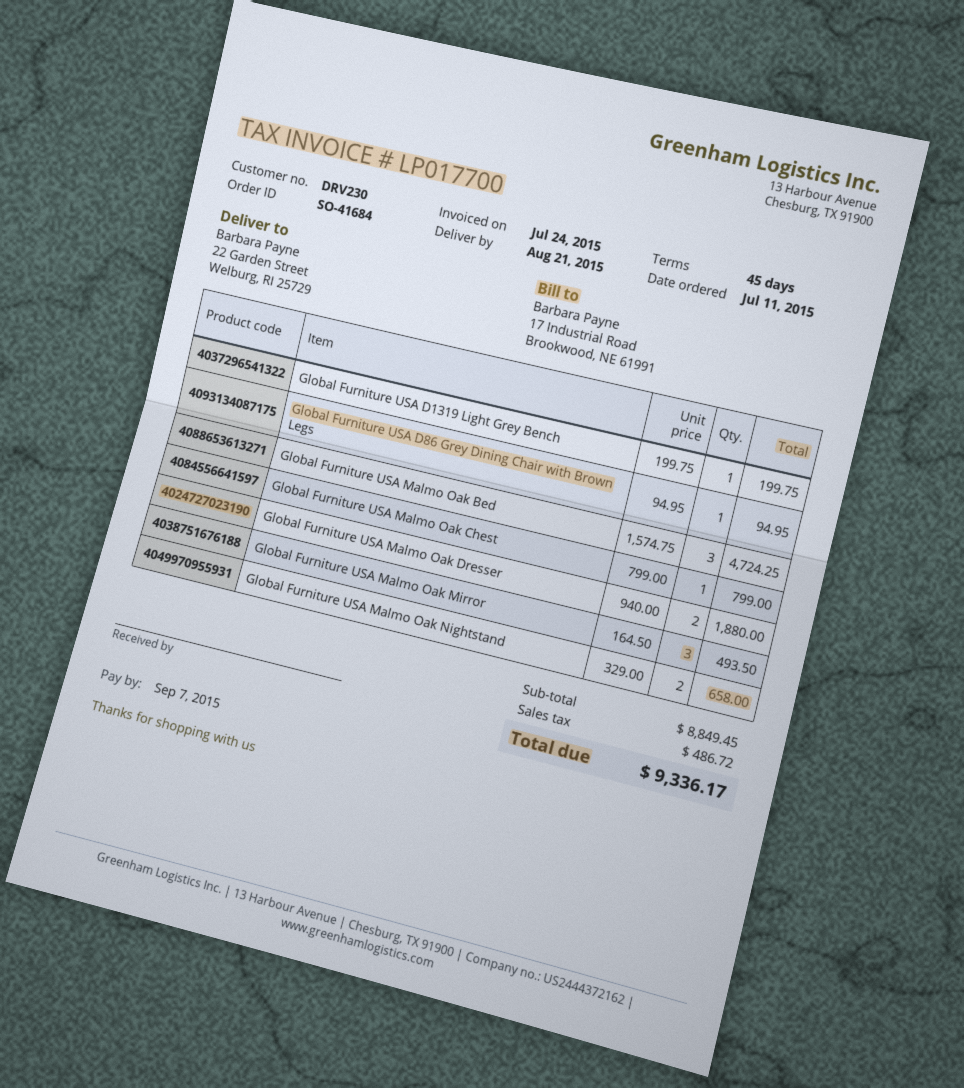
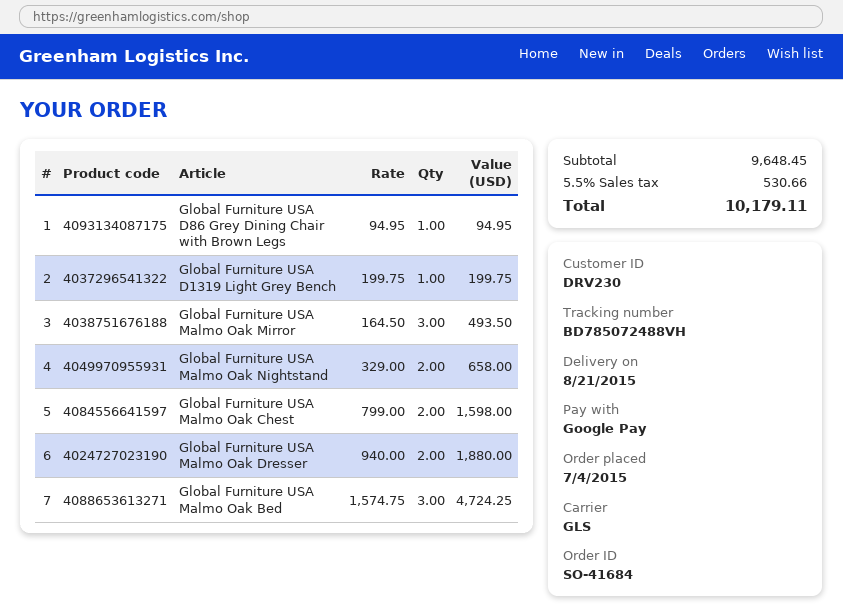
order date: 2015-07-11 -> 2015-07-04
Global Furniture USA Malmo Oak Chest: 1 x 799.00 = 799.00 -> 2 x 799.00 = 1598.00
subtotal: 8849.45 -> 9648.45
tax: 486.72 -> 530.66
total: 9336.17 -> 10179.11

